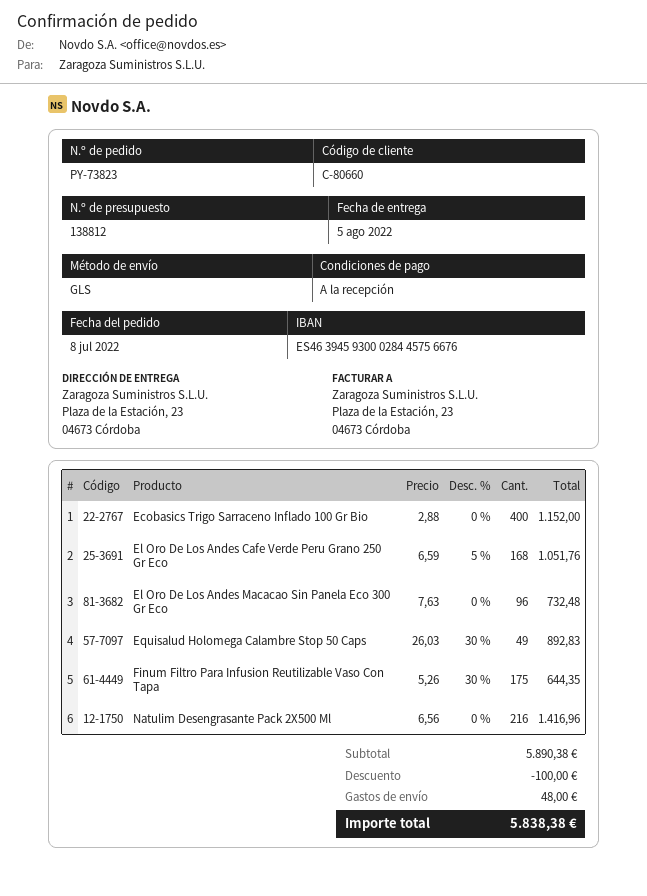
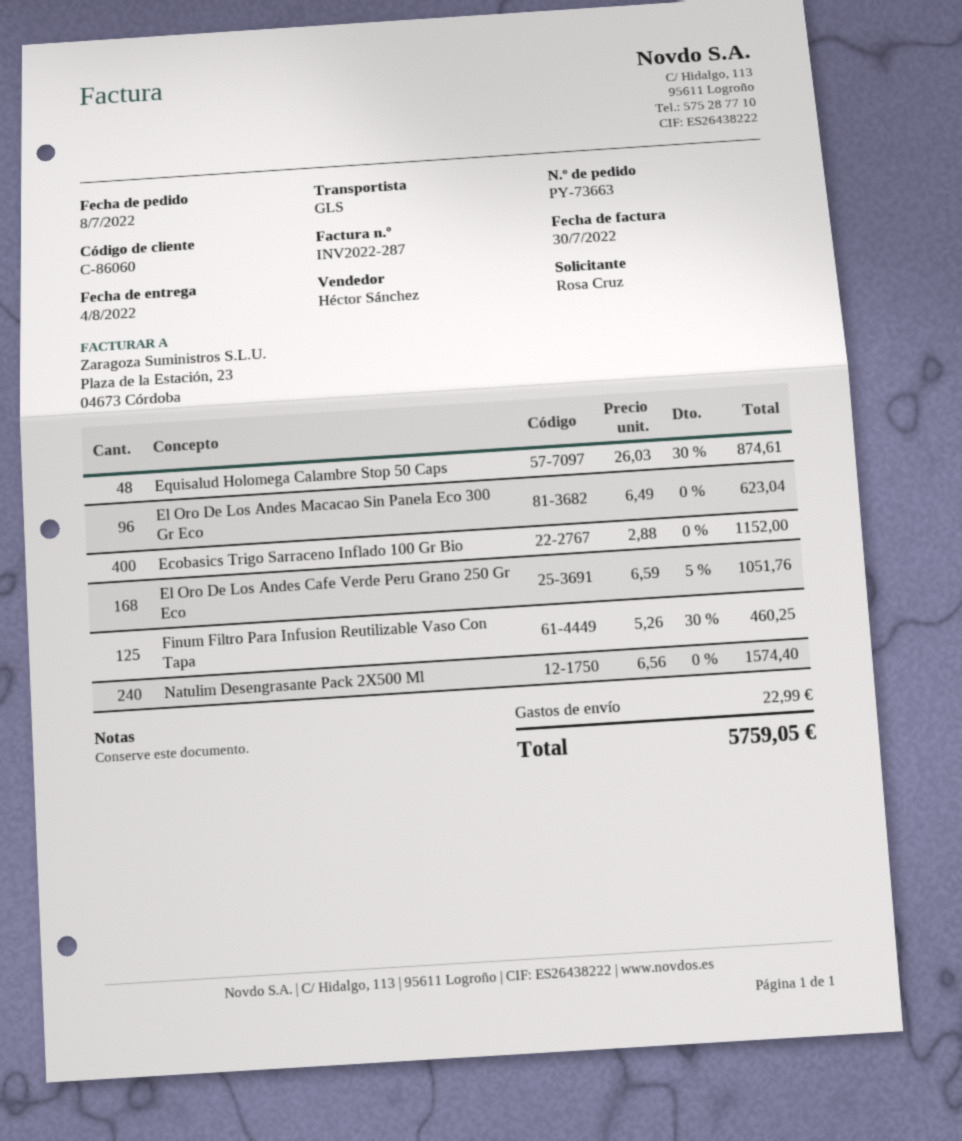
order number: PY-73823 -> PY-73663
delivery date: 2022-08-05 -> 2022-08-04
customer number: C-80660 -> C-86060
El Oro De Los Andes Macacao Sin Panela Eco 300 Gr Eco: 96 x 7.63 = 732.48 -> 96 x 6.49 = 623.04
Equisalud Holomega Calambre Stop 50 Caps: 49 x 26.03 - 30% = 892.83 -> 48 x 26.03 - 30% = 874.61
Finum Filtro Para Infusion Reutilizable Vaso Con Tapa: 175 x 5.26 - 30% = 644.35 -> 125 x 5.26 - 30% = 460.25
Natulim Desengrasante Pack 2X500 Ml: 216 x 6.56 = 1416.96 -> 240 x 6.56 = 1574.40
discount: 100.00 -> none
shipping: 48.00 -> 22.99
total: 5838.38 -> 5759.05

